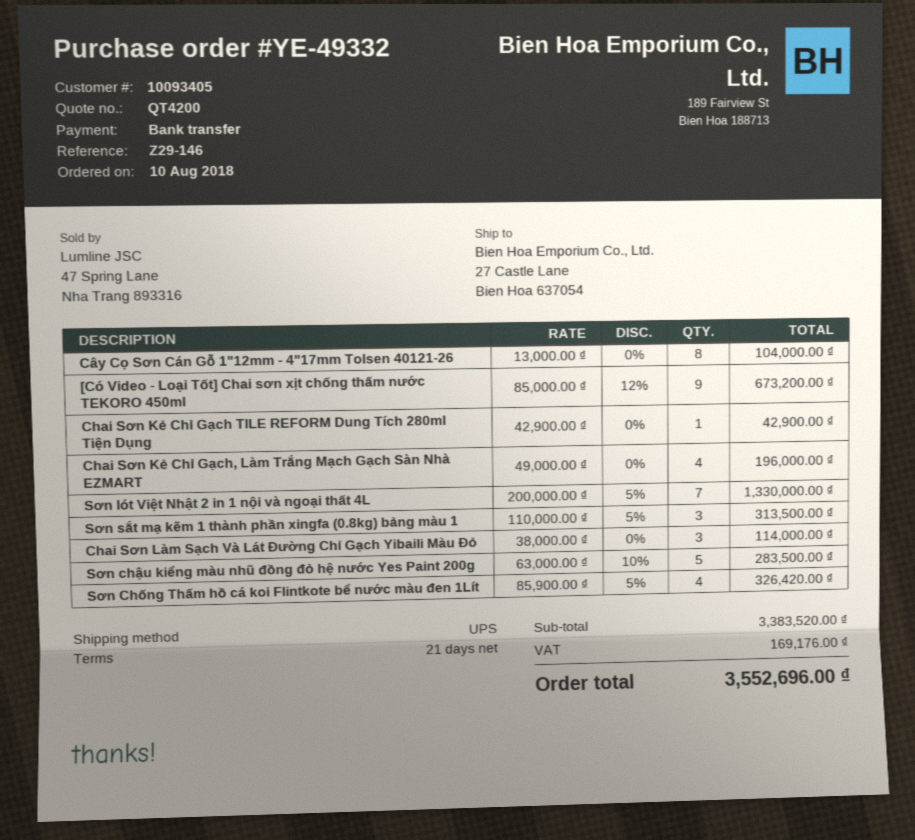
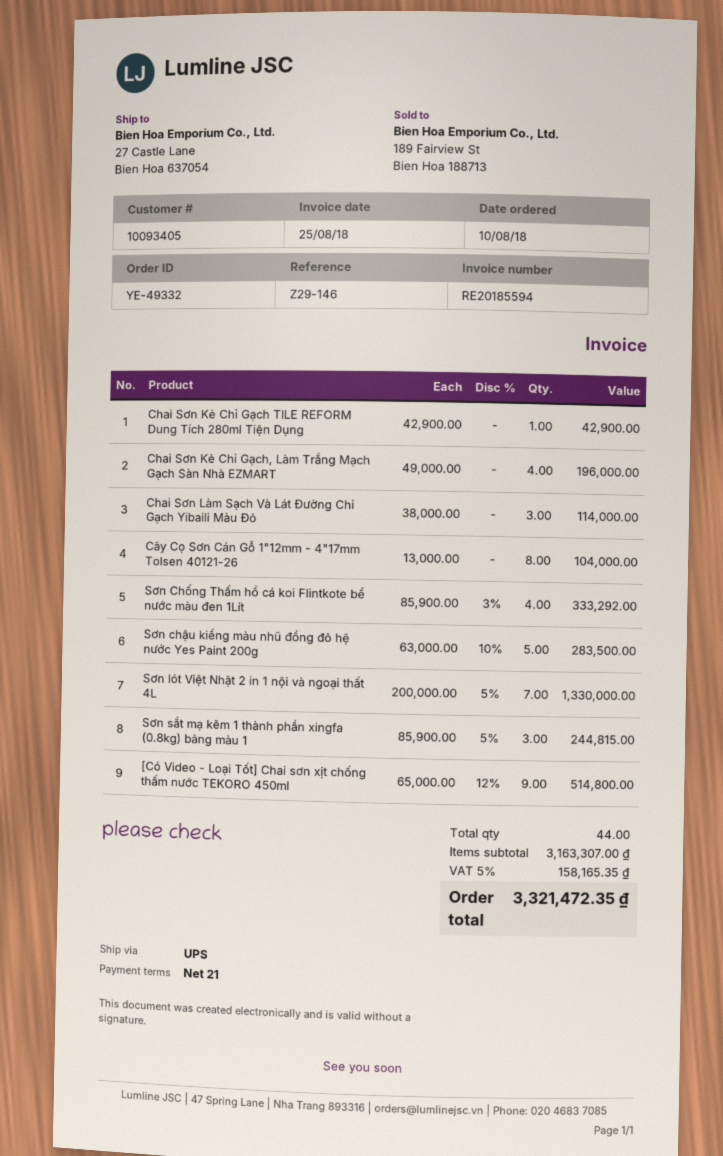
[Có Video - Loại Tốt] Chai sơn xịt chống thấm nước TEKORO 450ml: 9 x 85000.00 - 12% = 673200.00 -> 9 x 65000.00 - 12% = 514800.00
Sơn sắt mạ kẽm 1 thành phần xingfa (0.8kg) bảng màu 1: 3 x 110000.00 - 5% = 313500.00 -> 3 x 85900.00 - 5% = 244815.00
Sơn Chống Thấm hồ cá koi Flintkote bể nước màu đen 1Lít: 4 x 85900.00 - 5% = 326420.00 -> 4 x 85900.00 - 3% = 333292.00
subtotal: 3383520.00 -> 3163307.00
tax: 169176.00 -> 158165.35
total: 3552696.00 -> 3321472.35

